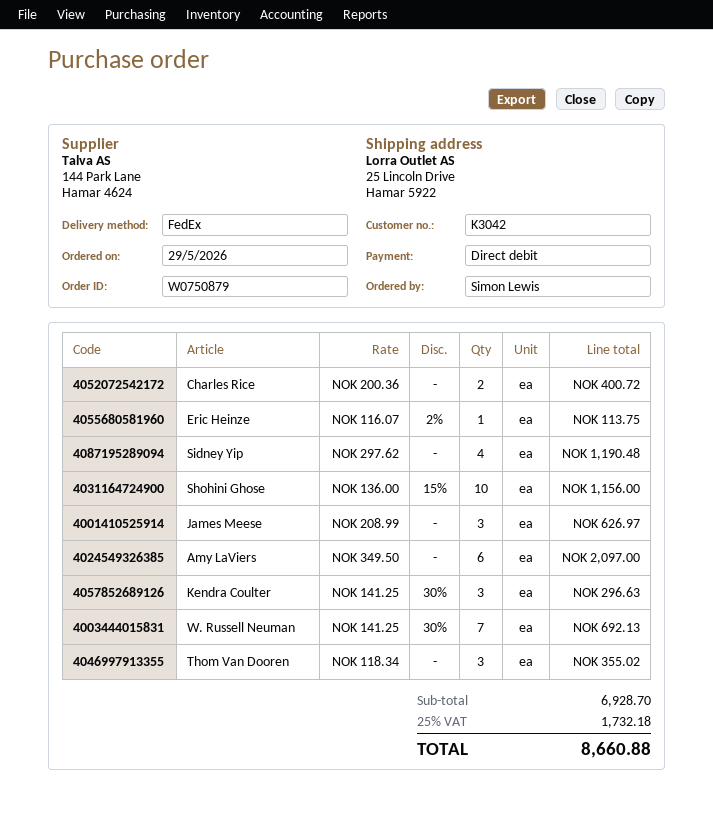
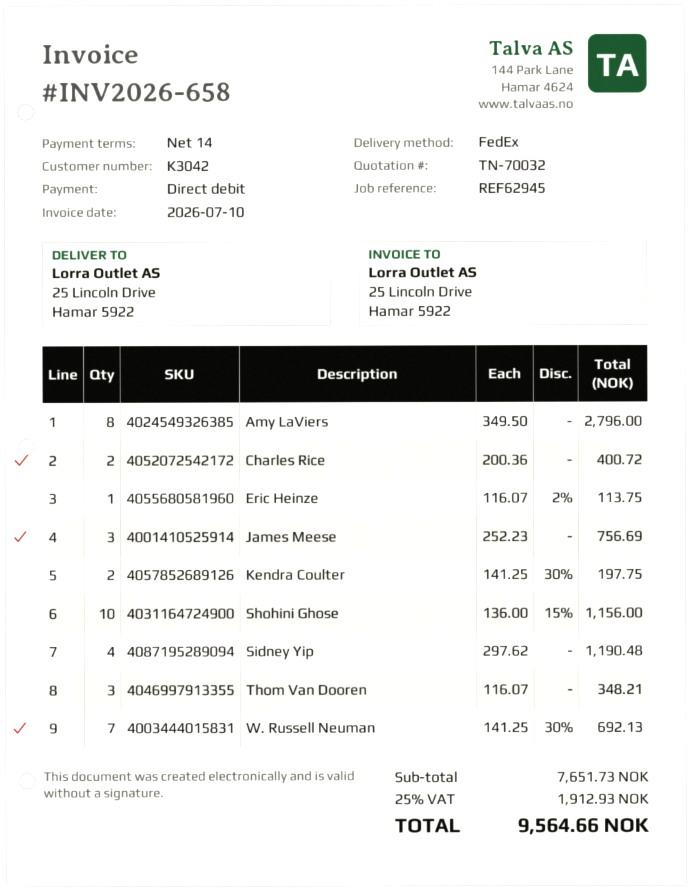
James Meese: 3 x 208.99 = 626.97 -> 3 x 252.23 = 756.69
Amy LaViers: 6 x 349.50 = 2097.00 -> 8 x 349.50 = 2796.00
Kendra Coulter: 3 x 141.25 - 30% = 296.63 -> 2 x 141.25 - 30% = 197.75
Thom Van Dooren: 3 x 118.34 = 355.02 -> 3 x 116.07 = 348.21
subtotal: 6928.70 -> 7651.73
tax: 25% = 1732.18 -> 25% = 1912.93
total: 8660.88 -> 9564.66

